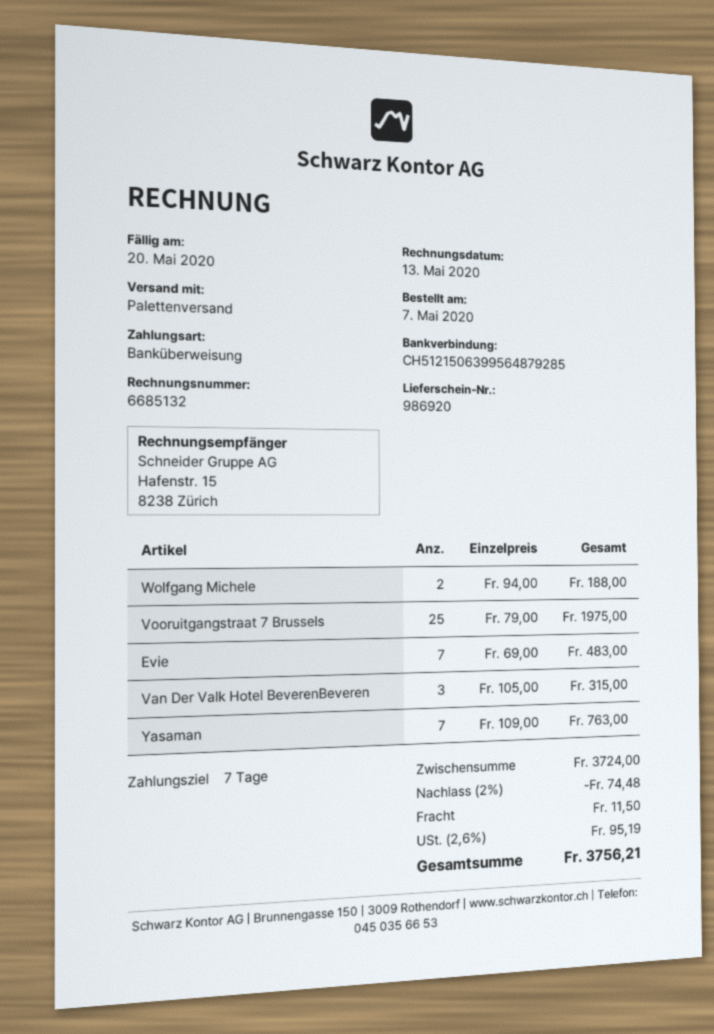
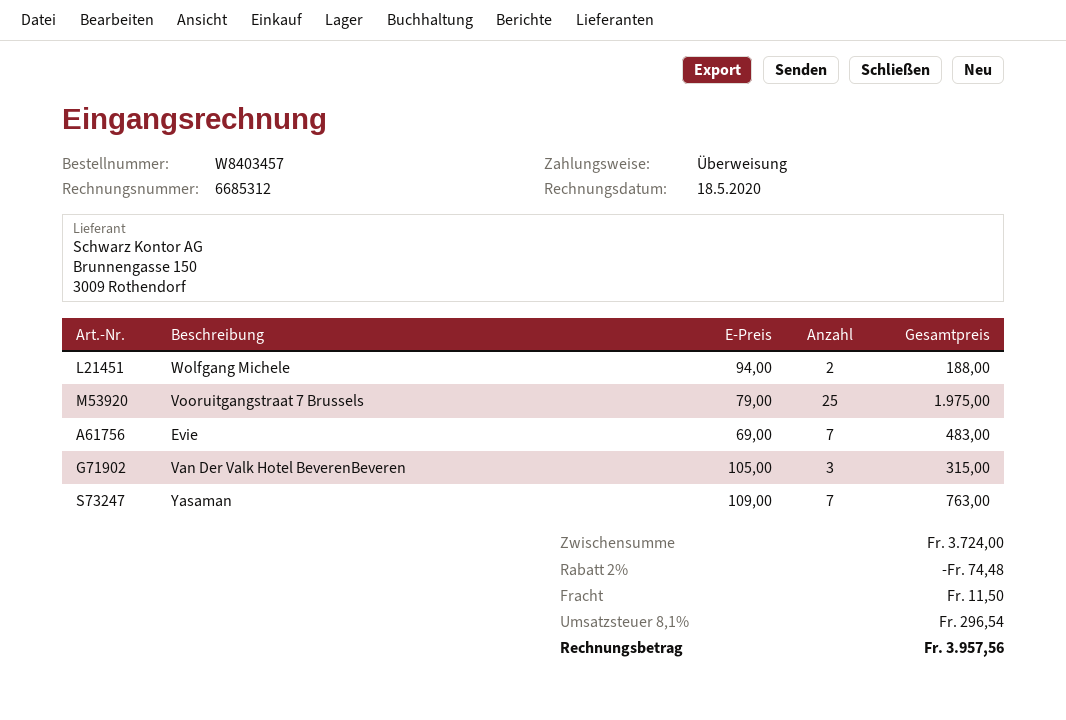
invoice number: 6685132 -> 6685312
invoice date: 2020-05-13 -> 2020-05-18
tax: 2.6% = 95.19 -> 8.1% = 296.54
total: 3756.21 -> 3957.56

